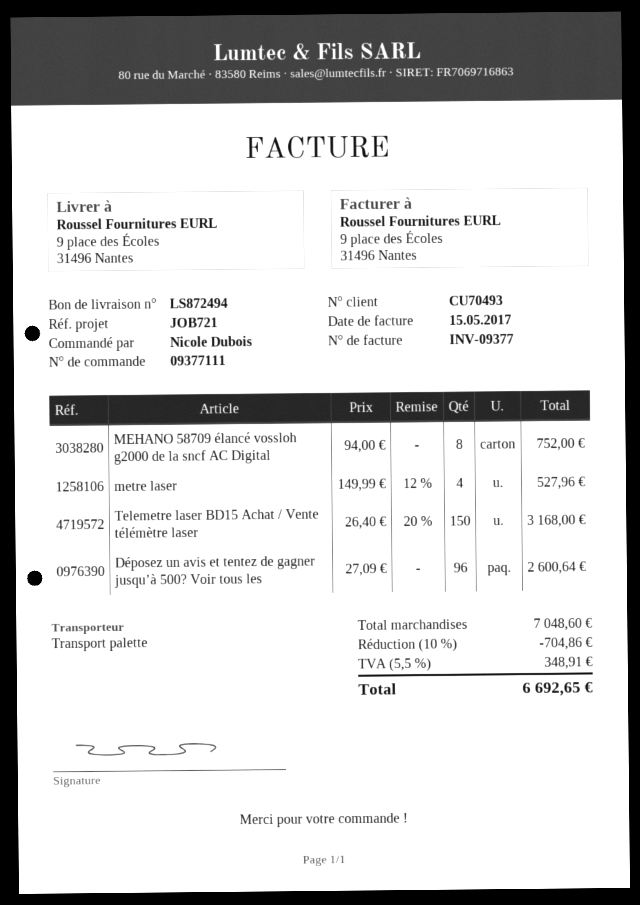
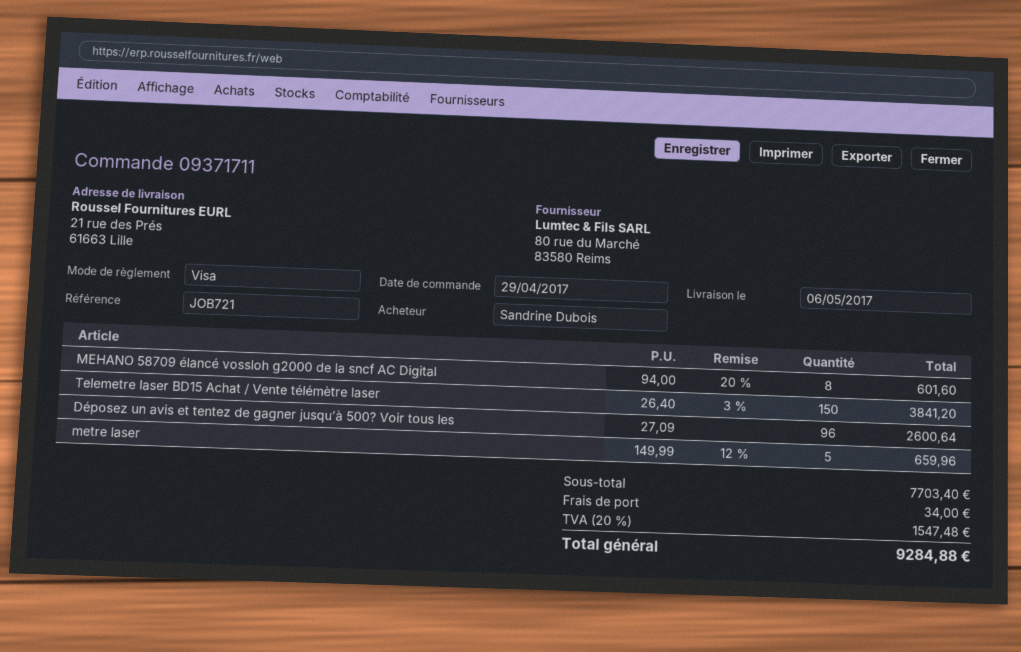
order number: 09377111 -> 09371711
ordered by: Nicole Dubois -> Sandrine Dubois
ship to: 9 place des Écoles, 31496 Nantes -> 21 rue des Prés, 61663 Lille
MEHANO 58709 élancé vossloh g2000 de la sncf AC Digital: 8 x 94.00 = 752.00 -> 8 x 94.00 - 20% = 601.60
metre laser: 4 x 149.99 - 12% = 527.96 -> 5 x 149.99 - 12% = 659.96
Telemetre laser BD15 Achat / Vente télémètre laser: 150 x 26.40 - 20% = 3168.00 -> 150 x 26.40 - 3% = 3841.20
subtotal: 7048.60 -> 7703.40
discount: 10% = 704.86 -> none
shipping: none -> 34.00
tax: 5.5% = 348.91 -> 20% = 1547.48
total: 6692.65 -> 9284.88

